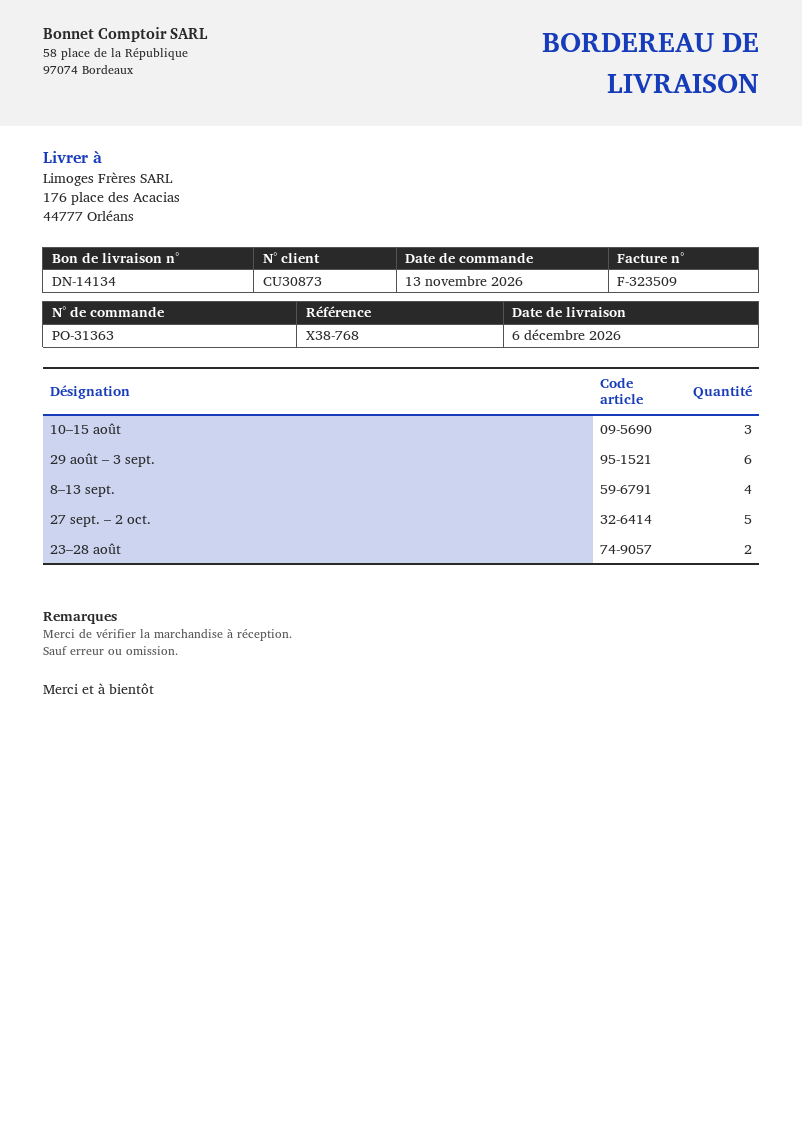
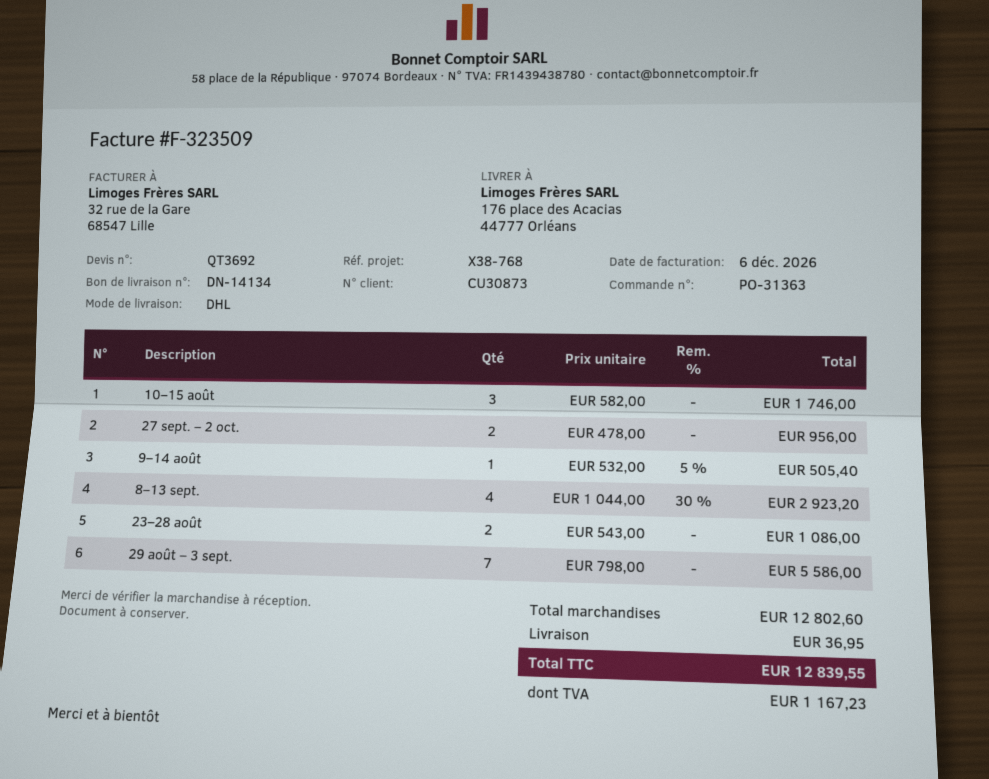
29 août – 3 sept.: 6 -> 7
27 sept. – 2 oct.: 5 -> 2
9–14 août: none -> 1

